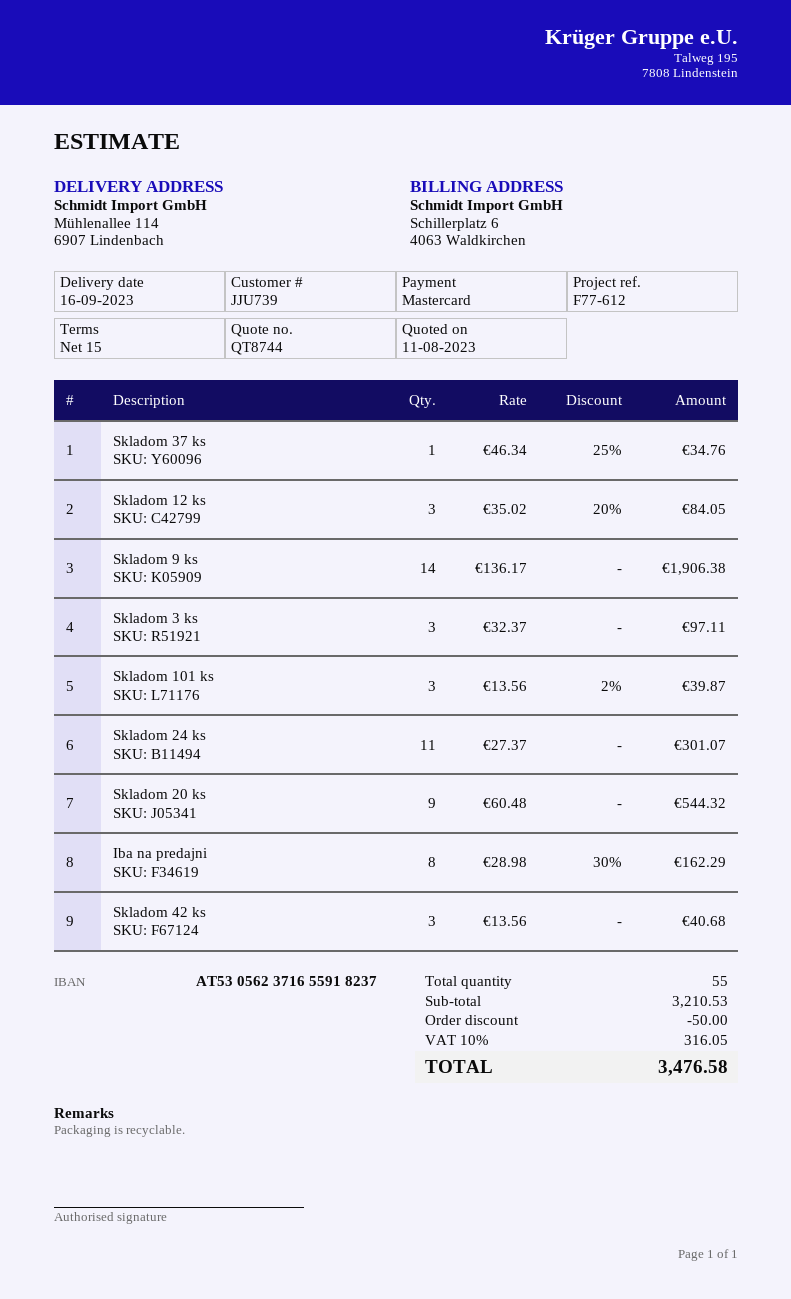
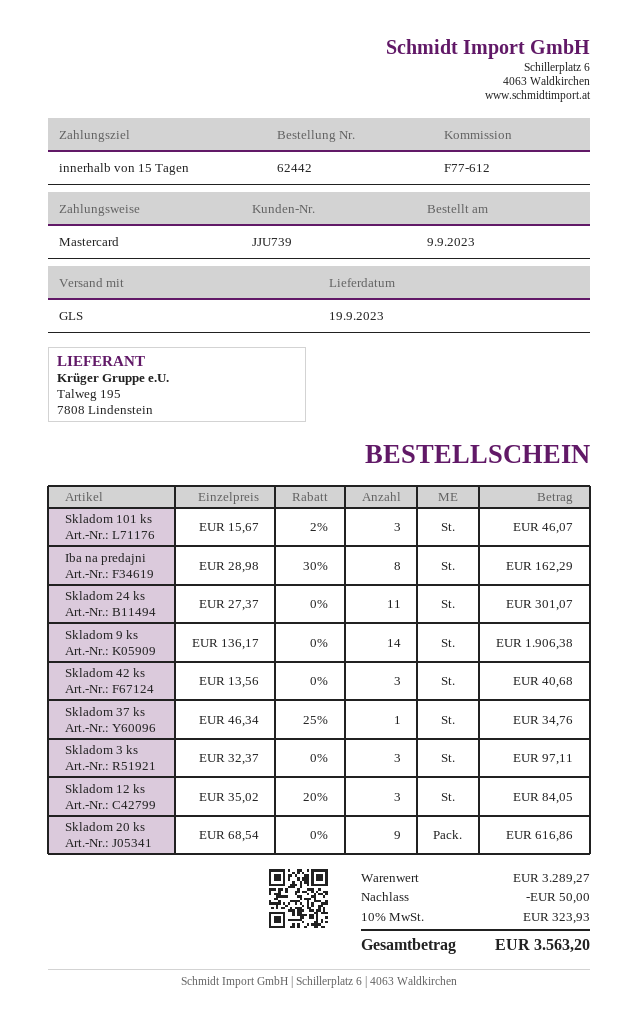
delivery date: 2023-09-16 -> 2023-09-19
Skladom 101 ks: 3 x 13.56 - 2% = 39.87 -> 3 x 15.67 - 2% = 46.07
Skladom 20 ks: 9 x 60.48 = 544.32 -> 9 x 68.54 = 616.86
subtotal: 3210.53 -> 3289.27
tax: 10% = 316.05 -> 10% = 323.93
total: 3476.58 -> 3563.20

